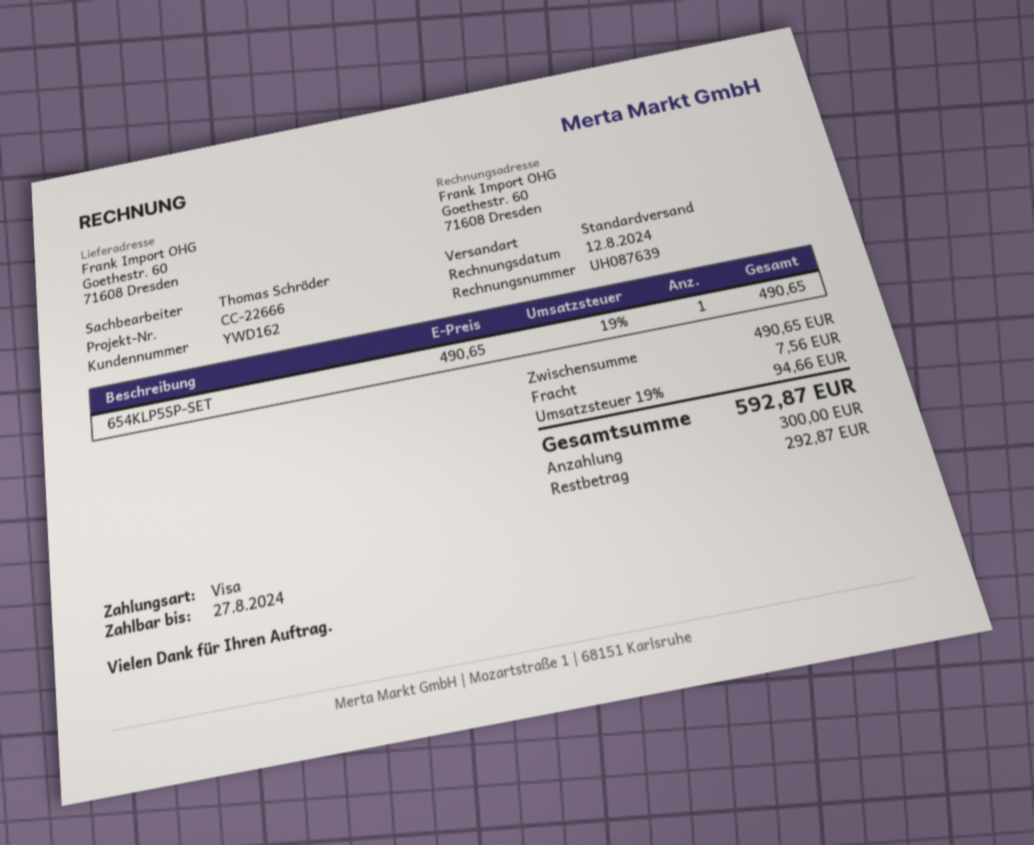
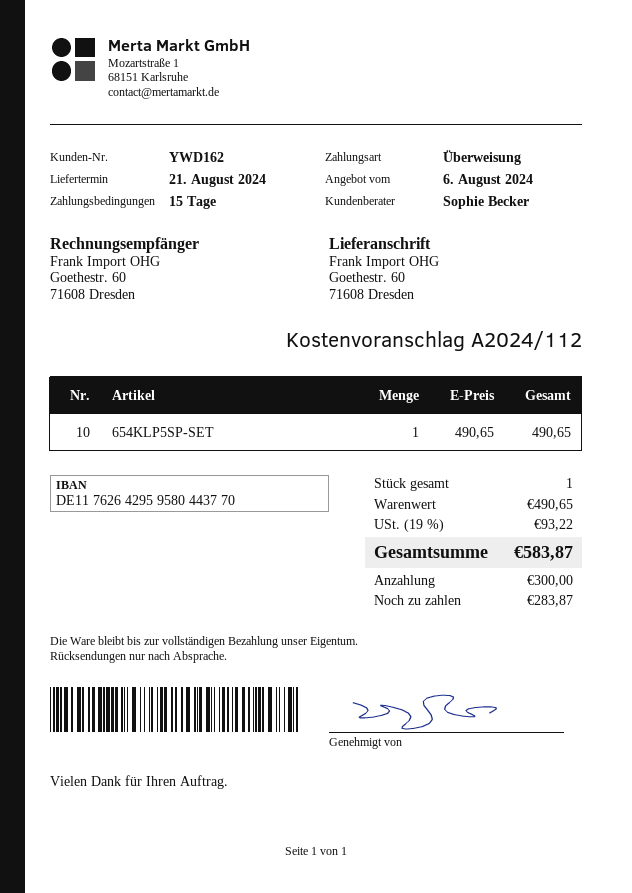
sales rep: Thomas Schröder -> Sophie Becker
payment method: Visa -> bank transfer
shipping: 7.56 -> none
tax: 19% = 94.66 -> 19% = 93.22
total: 592.87 -> 583.87
balance: 292.87 -> 283.87

